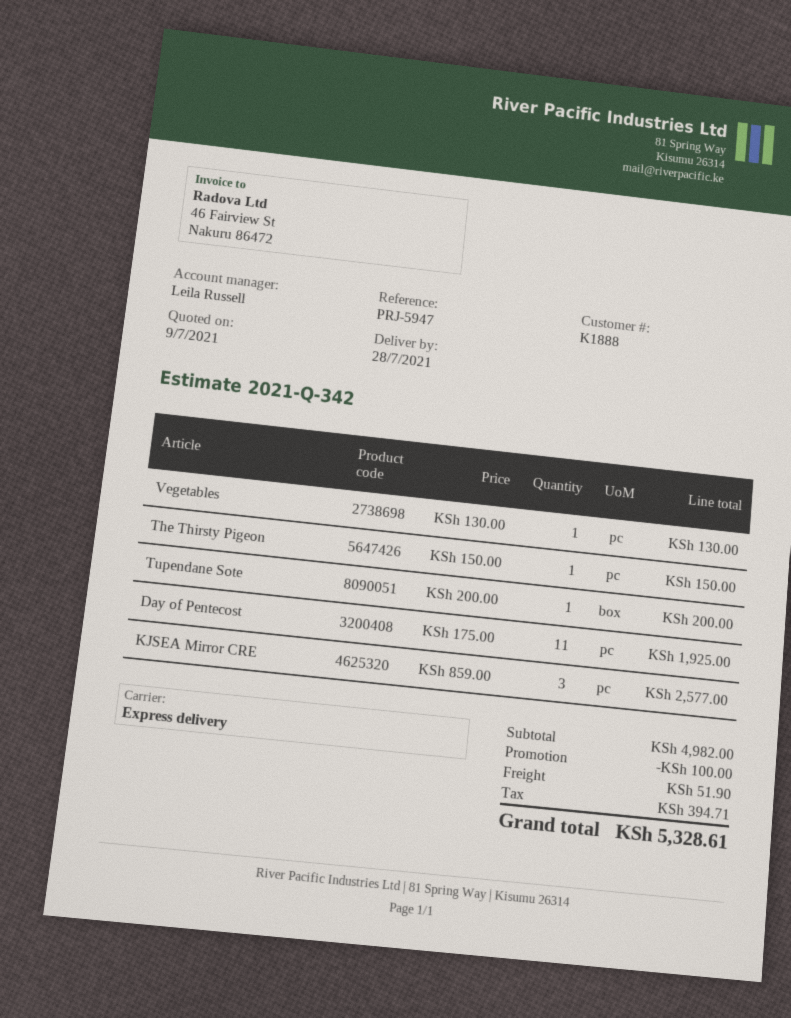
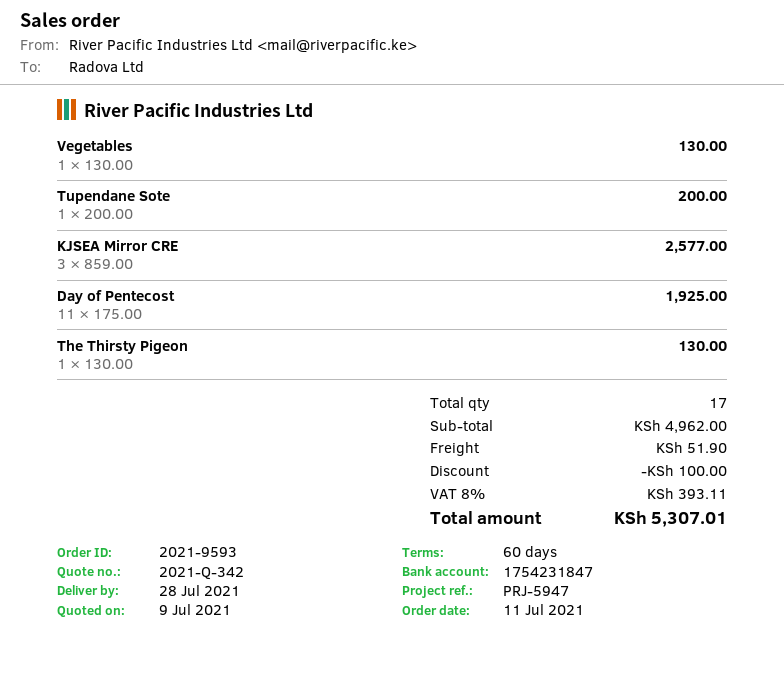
The Thirsty Pigeon: 1 x 150.00 = 150.00 -> 1 x 130.00 = 130.00
subtotal: 4982.00 -> 4962.00
tax: 394.71 -> 393.11
total: 5328.61 -> 5307.01

